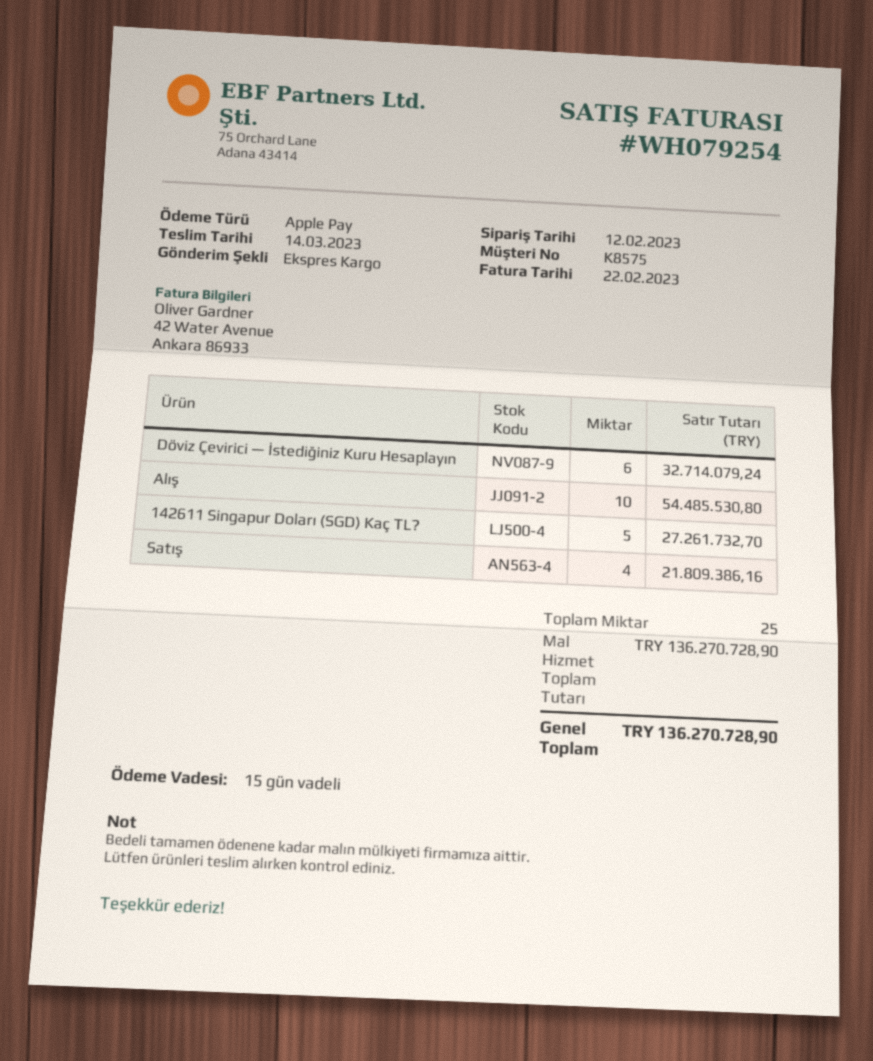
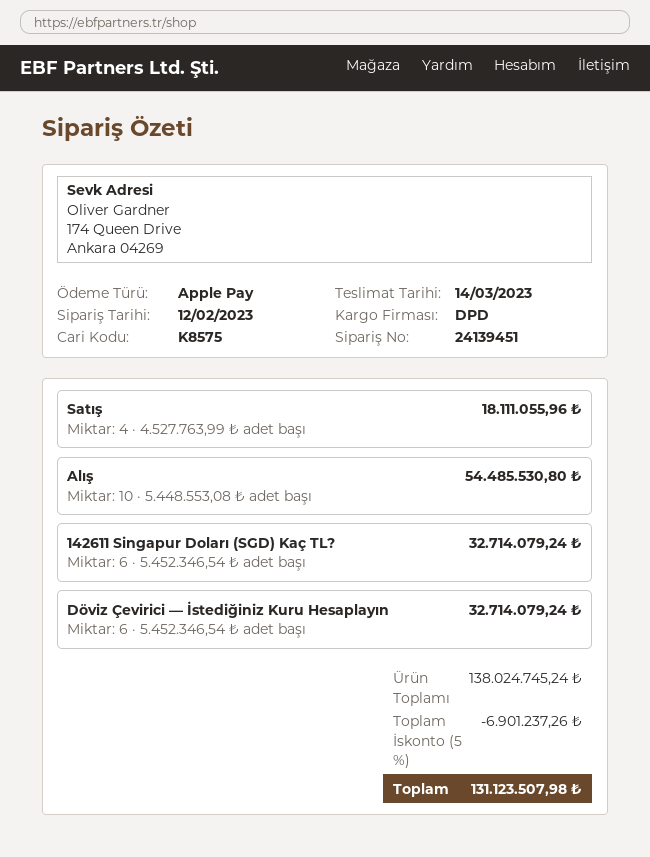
shipping method: express -> DPD
142611 Singapur Doları (SGD) Kaç TL?: 5 for 27261732.70 -> 6 for 32714079.24
Satış: 4 for 21809386.16 -> 4 for 18111055.96
subtotal: 136270728.90 -> 138024745.24
discount: none -> 5% = 6901237.26
total: 136270728.90 -> 131123507.98

